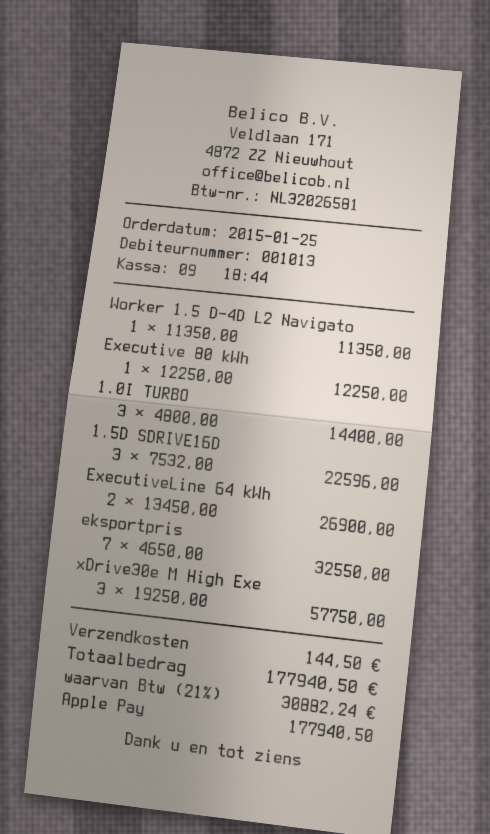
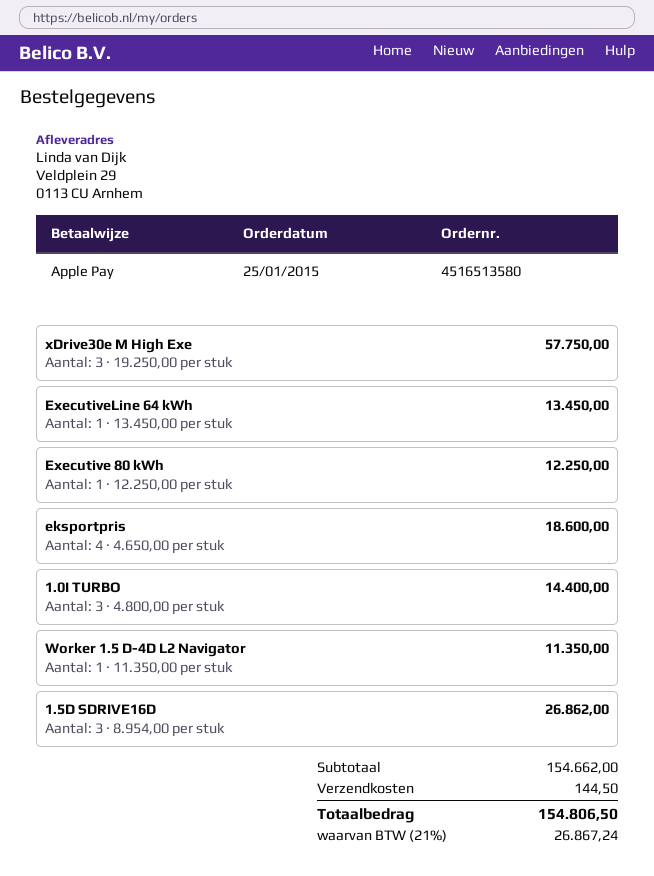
1.5D SDRIVE16D: 3 x 7532.00 = 22596.00 -> 3 x 8954.00 = 26862.00
ExecutiveLine 64 kWh: 2 x 13450.00 = 26900.00 -> 1 x 13450.00 = 13450.00
eksportpris: 7 x 4650.00 = 32550.00 -> 4 x 4650.00 = 18600.00
tax: 21% = 30882.24 -> 21% = 26867.24
total: 177940.50 -> 154806.50

